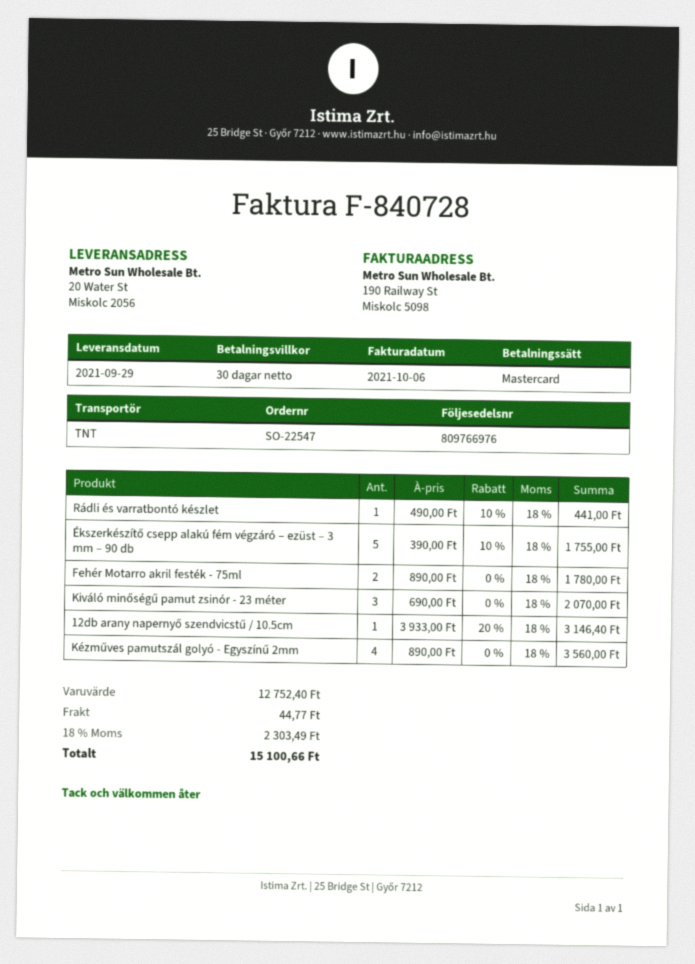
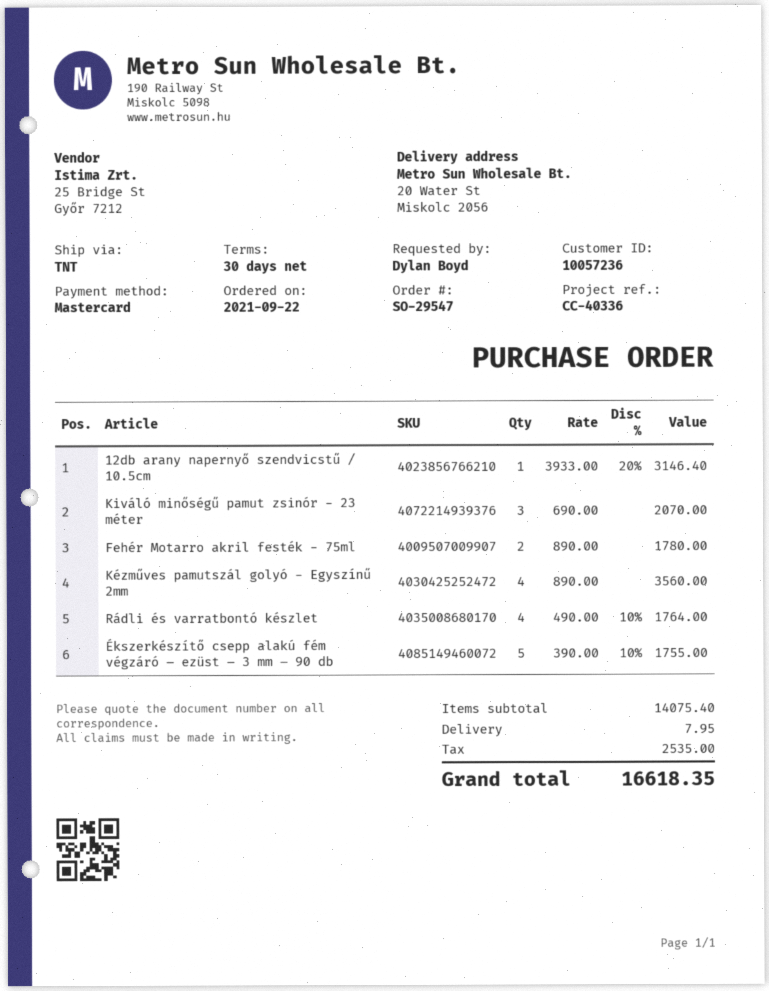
order number: SO-22547 -> SO-29547
Rádli és varratbontó készlet: 1 x 490.00 - 10% = 441.00 -> 4 x 490.00 - 10% = 1764.00
subtotal: 12752.40 -> 14075.40
shipping: 44.77 -> 7.95
tax: 2303.49 -> 2535.00
total: 15100.66 -> 16618.35

